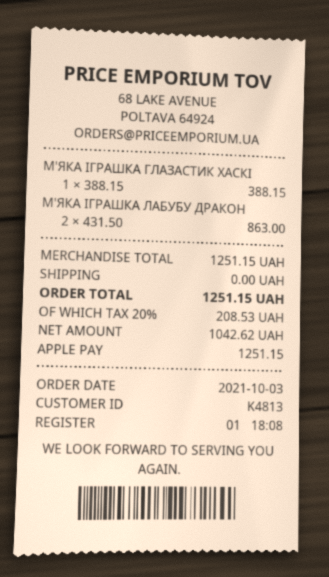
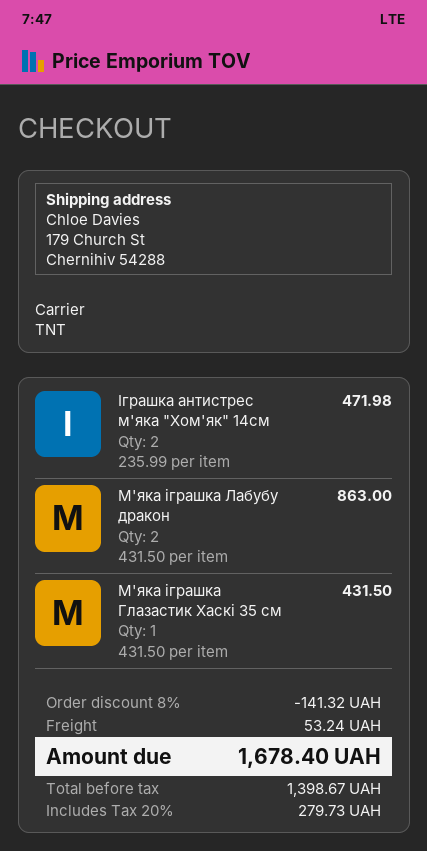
М'ЯКА ІГРАШКА ГЛАЗАСТИК ХАСКІ: 1 x 388.15 = 388.15 -> 1 x 431.50 = 431.50
Іграшка антистрес м'яка "Хом'як" 14см: none -> 2 x 235.99 = 471.98
discount: none -> 8% = 141.32
shipping: 0.00 -> 53.24
net: 1042.62 -> 1398.67
tax: 20% = 208.53 -> 20% = 279.73
total: 1251.15 -> 1678.40

